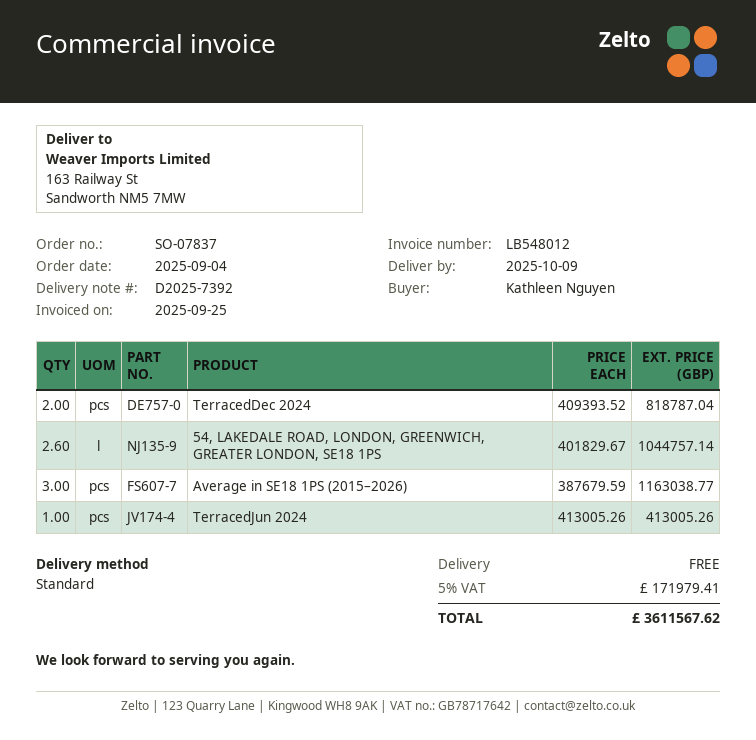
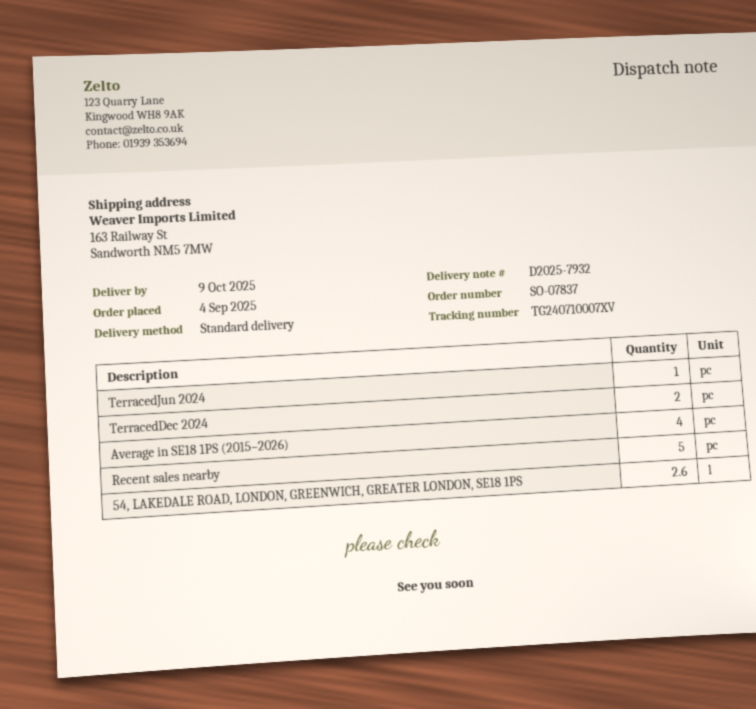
delivery note number: D2025-7392 -> D2025-7932
Average in SE18 1PS (2015–2026): 3 -> 4
Recent sales nearby: none -> 5

